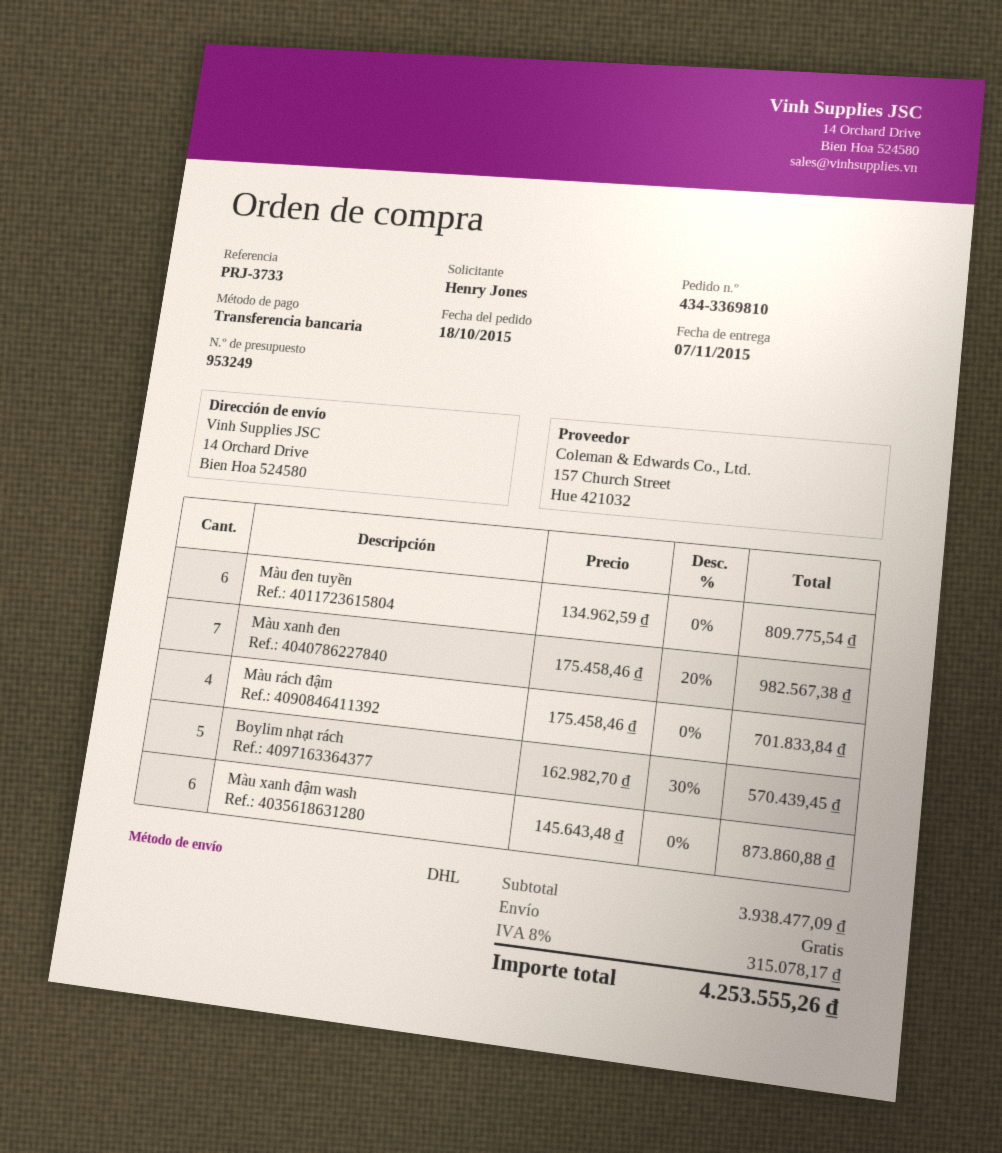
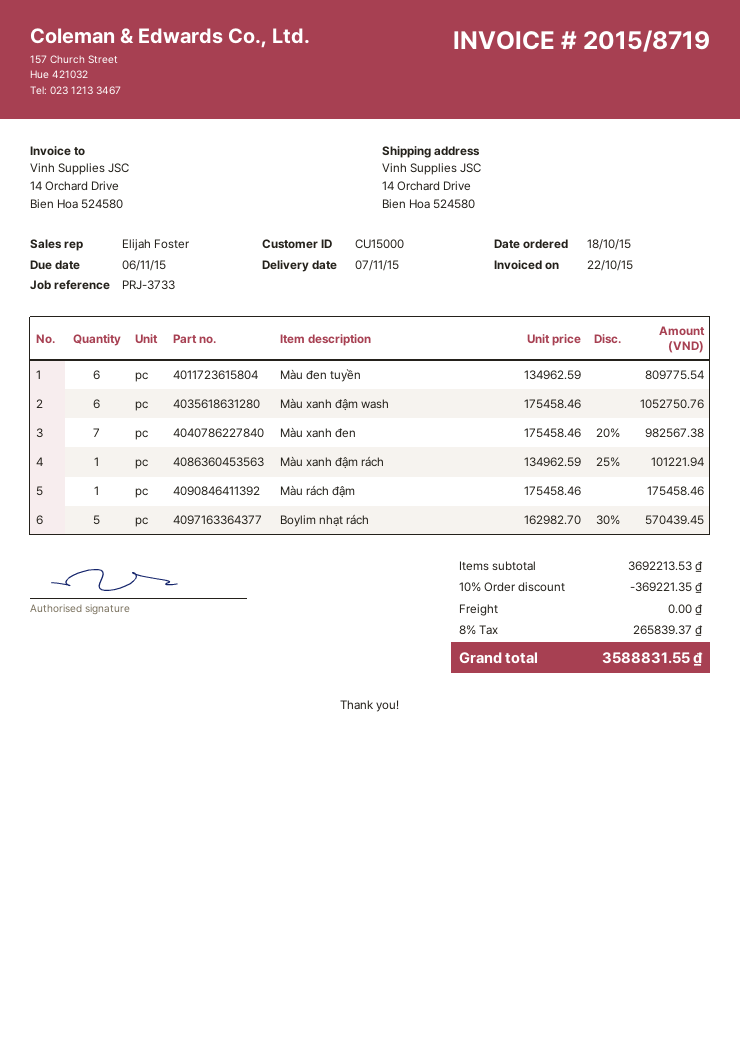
Màu rách đậm: 4 x 175458.46 = 701833.84 -> 1 x 175458.46 = 175458.46
Màu xanh đậm wash: 6 x 145643.48 = 873860.88 -> 6 x 175458.46 = 1052750.76
Màu xanh đậm rách: none -> 1 x 134962.59 - 25% = 101221.94
subtotal: 3938477.09 -> 3692213.53
discount: none -> 10% = 369221.35
tax: 8% = 315078.17 -> 8% = 265839.37
total: 4253555.26 -> 3588831.55

